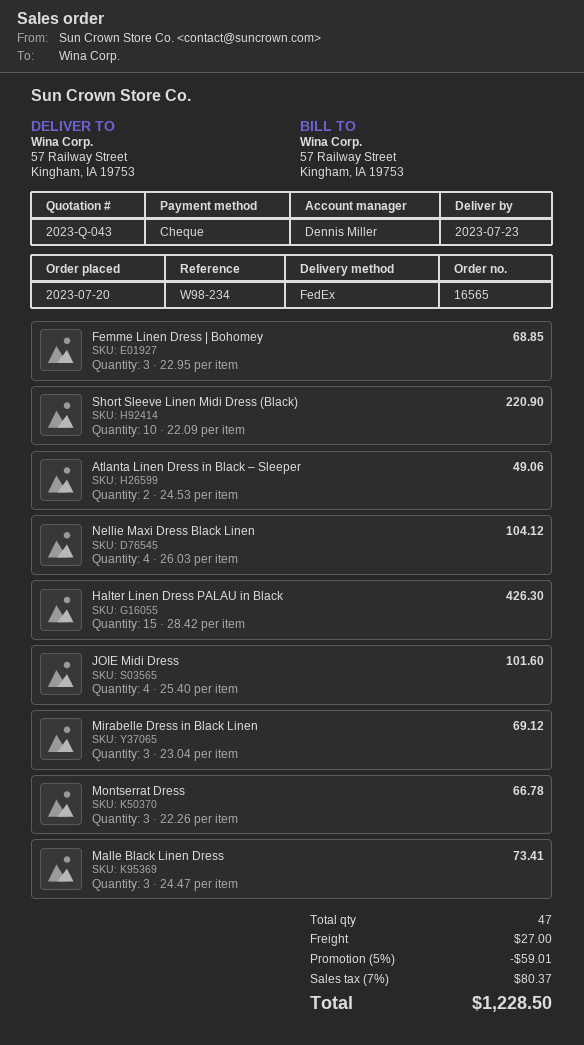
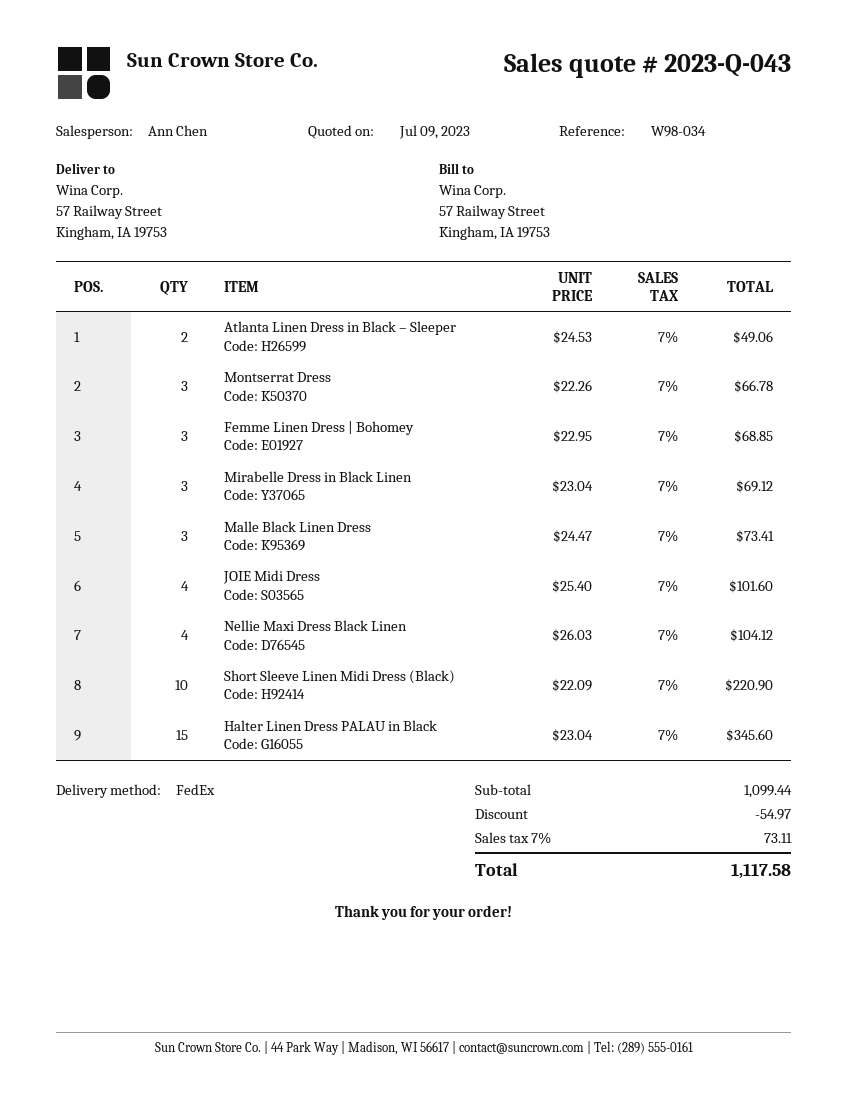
reference: W98-234 -> W98-034
sales rep: Dennis Miller -> Ann Chen
Halter Linen Dress PALAU in Black: 15 x 28.42 = 426.30 -> 15 x 23.04 = 345.60
discount: 59.01 -> 54.97
shipping: 27.00 -> none
tax: 7% = 80.37 -> 7% = 73.11
total: 1228.50 -> 1117.58

